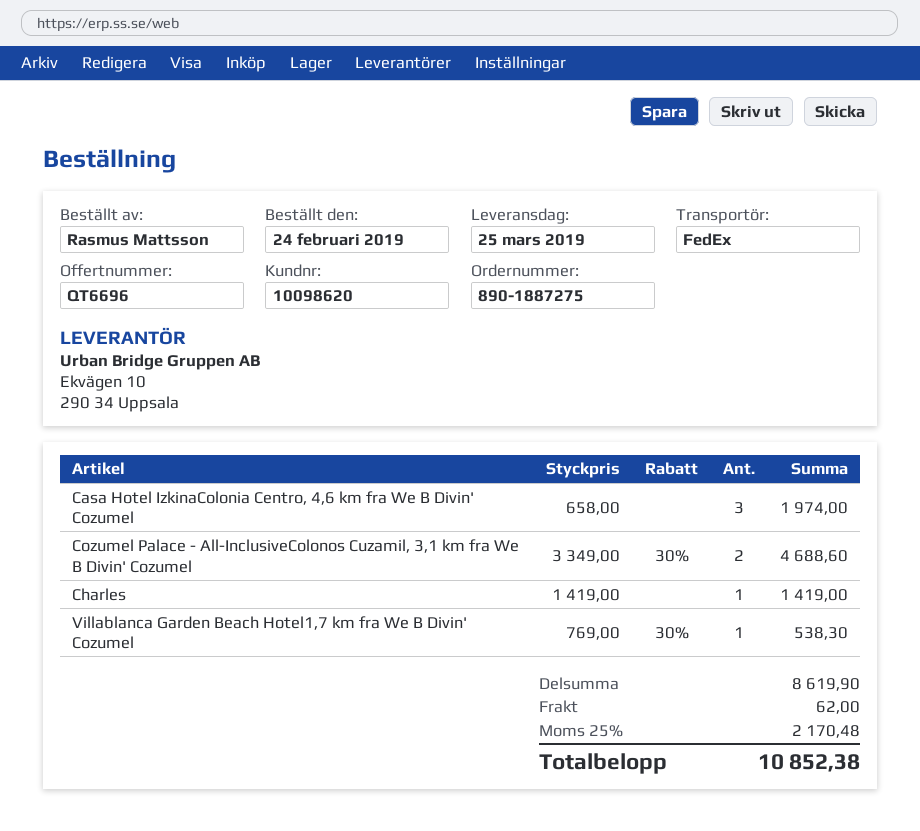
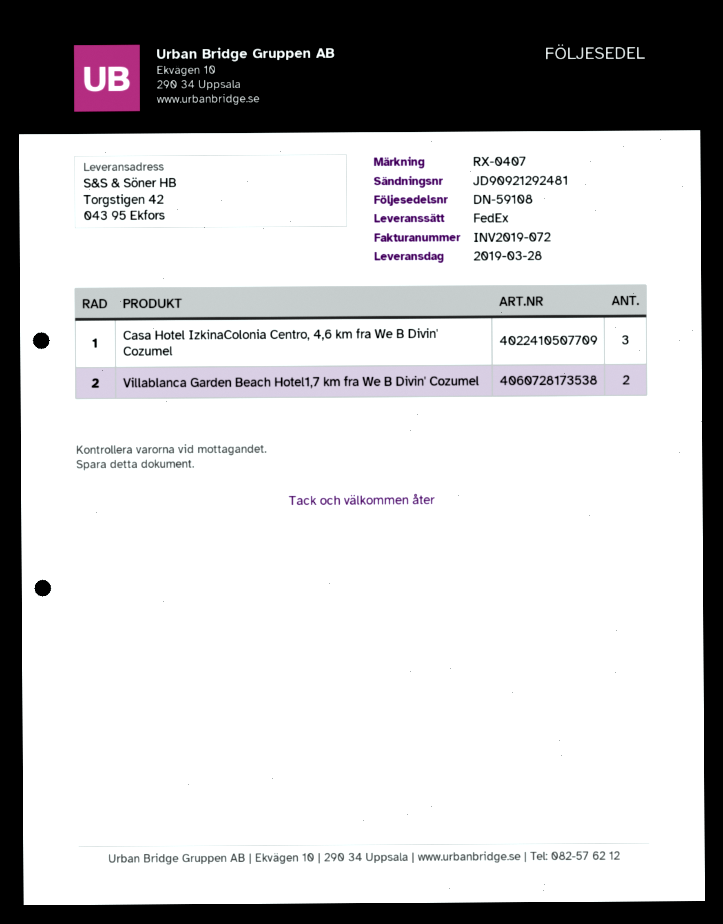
delivery date: 2019-03-25 -> 2019-03-28
Cozumel Palace - All-InclusiveColonos Cuzamil, 3,1 km fra We B Divin' Cozumel: 2 -> none
Charles: 1 -> none
Villablanca Garden Beach Hotel1,7 km fra We B Divin' Cozumel: 1 -> 2

